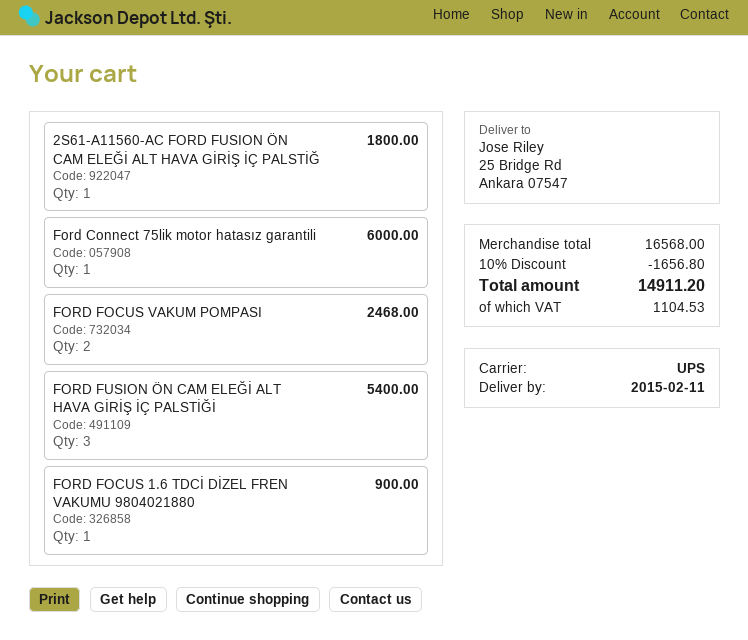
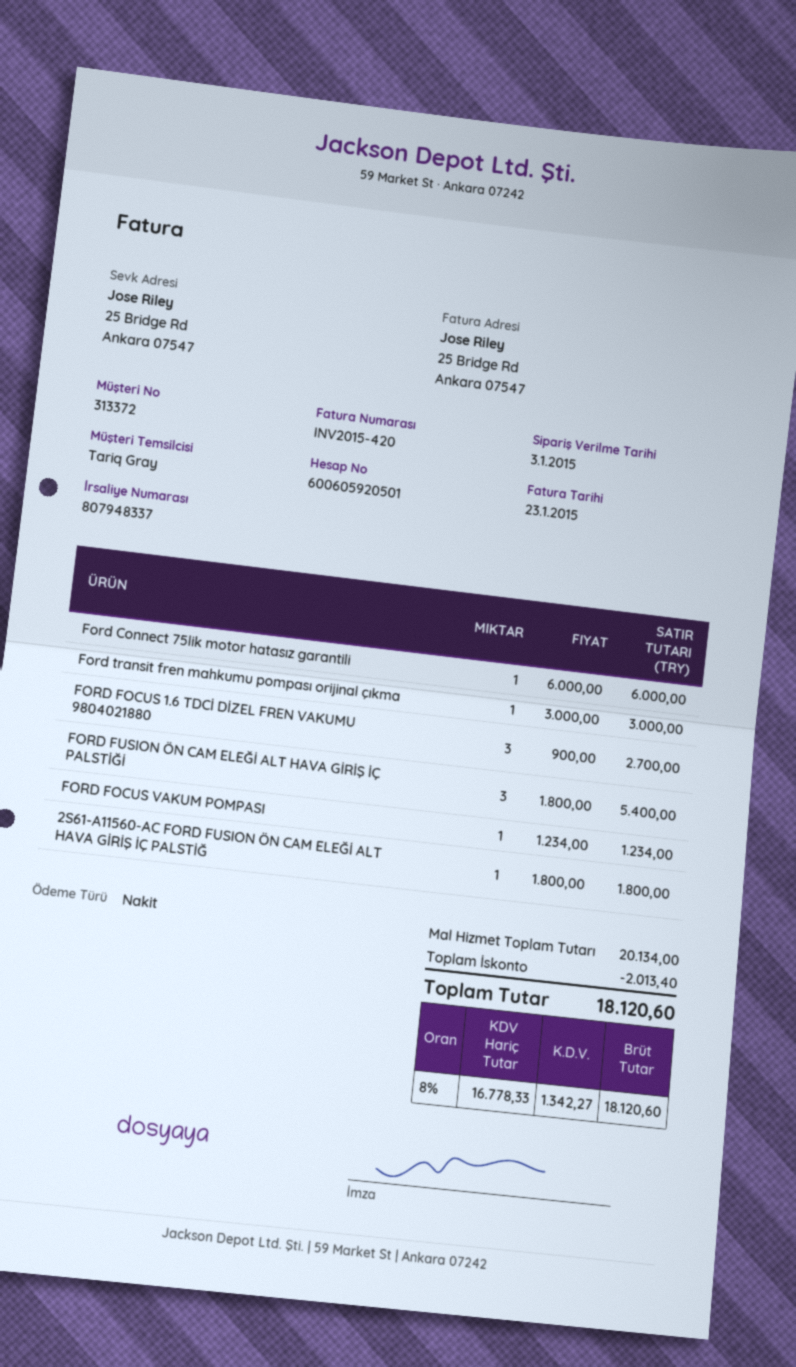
FORD FOCUS VAKUM POMPASI: 2 for 2468.00 -> 1 for 1234.00
FORD FOCUS 1.6 TDCİ DİZEL FREN VAKUMU 9804021880: 1 for 900.00 -> 3 for 2700.00
Ford transit fren mahkumu pompası orijinal çıkma: none -> 1 for 3000.00
subtotal: 16568.00 -> 20134.00
discount: 1656.80 -> 2013.40
tax: 1104.53 -> 1342.27
total: 14911.20 -> 18120.60

